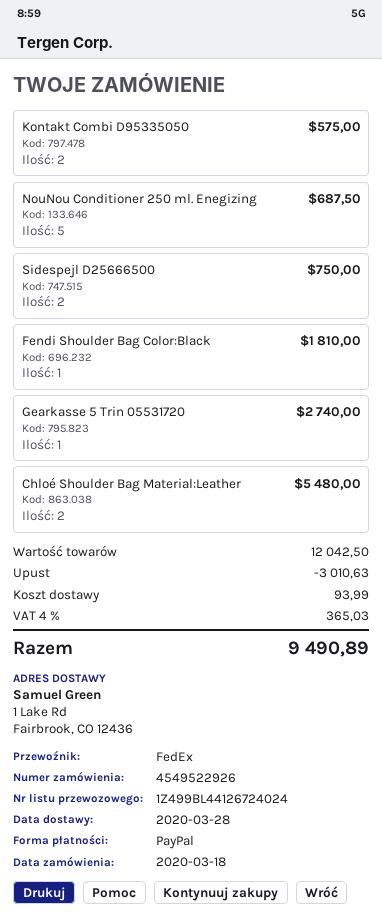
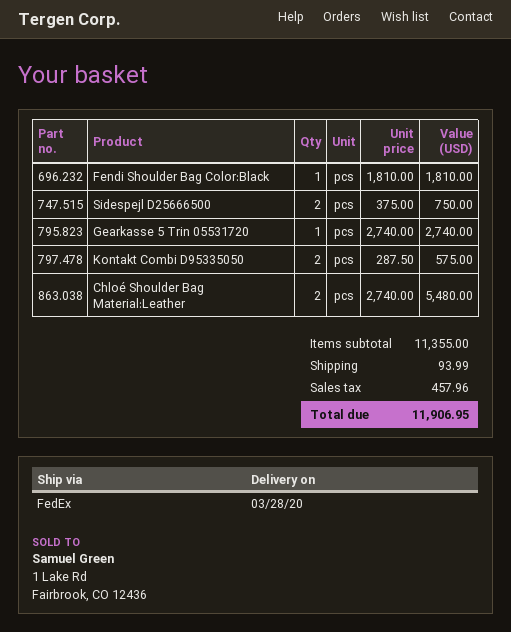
NouNou Conditioner 250 ml. Enegizing: 5 for 687.50 -> none
subtotal: 12042.50 -> 11355.00
discount: 3010.63 -> none
tax: 365.03 -> 457.96
total: 9490.89 -> 11906.95

